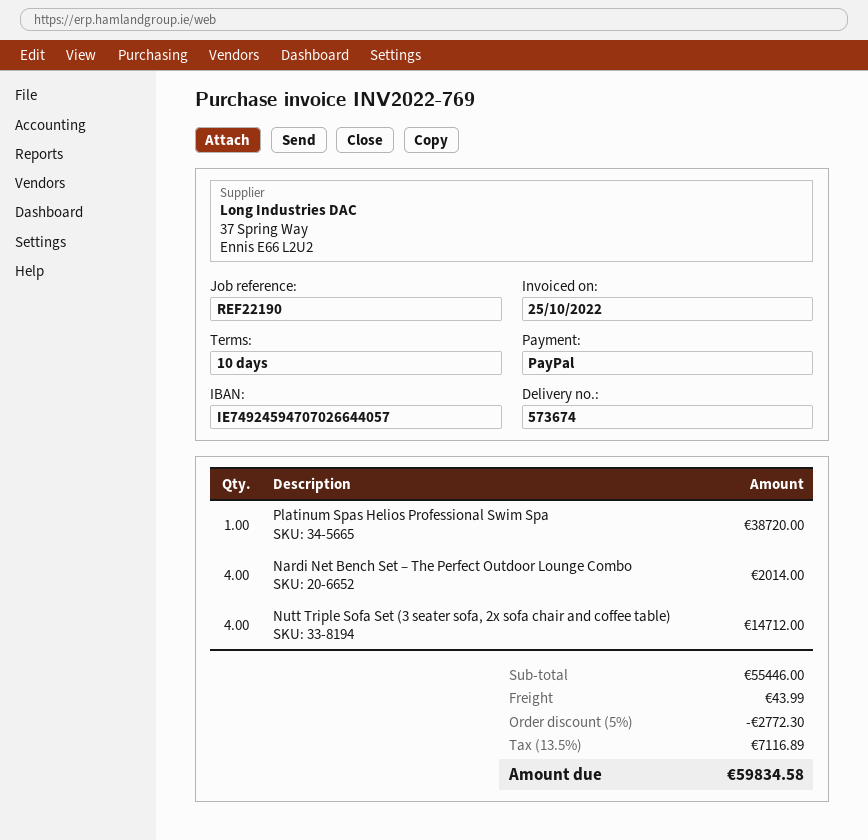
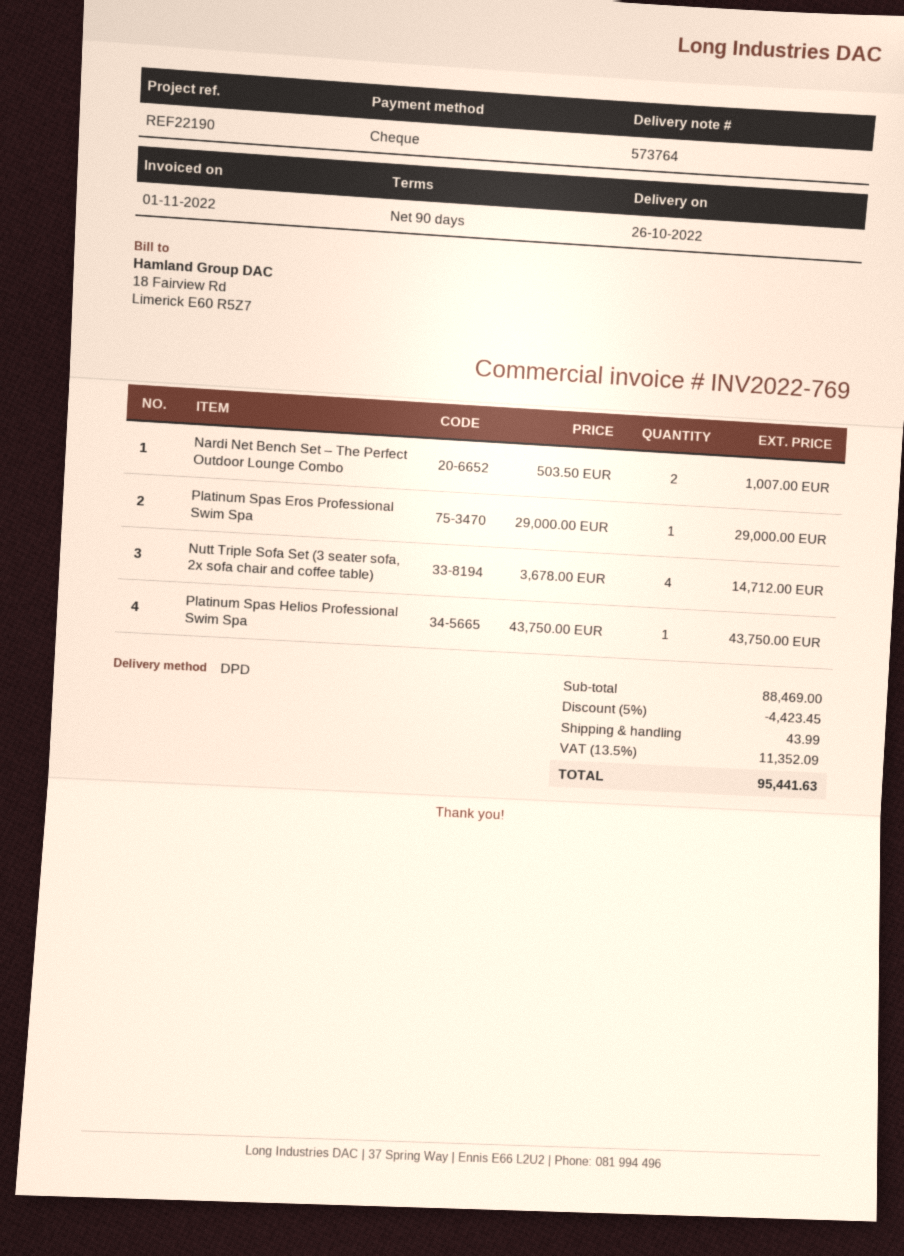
delivery note number: 573674 -> 573764
invoice date: 2022-10-25 -> 2022-11-01
payment terms: 10 days -> 90 days
payment method: PayPal -> cheque
Platinum Spas Helios Professional Swim Spa: 1 for 38720.00 -> 1 for 43750.00
Nardi Net Bench Set – The Perfect Outdoor Lounge Combo: 4 for 2014.00 -> 2 for 1007.00
Platinum Spas Eros Professional Swim Spa: none -> 1 for 29000.00
subtotal: 55446.00 -> 88469.00
discount: 5% = 2772.30 -> 5% = 4423.45
tax: 13.5% = 7116.89 -> 13.5% = 11352.09
total: 59834.58 -> 95441.63

